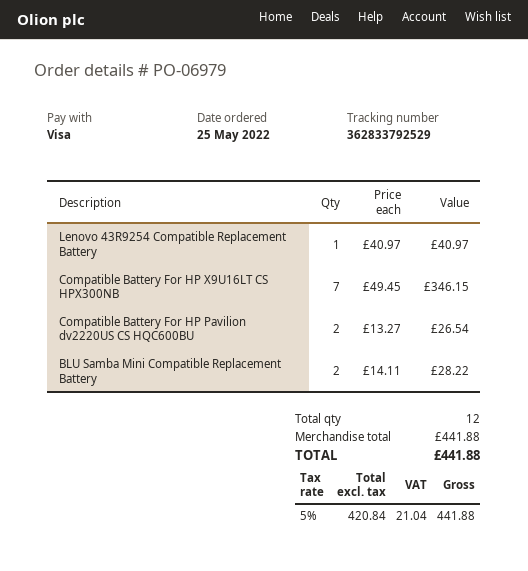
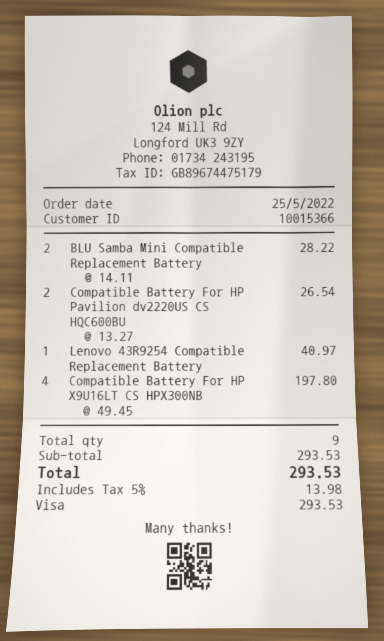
Compatible Battery For HP X9U16LT CS HPX300NB: 7 x 49.45 = 346.15 -> 4 x 49.45 = 197.80
total quantity: 12 -> 9
subtotal: 441.88 -> 293.53
tax: 5% = 21.04 -> 5% = 13.98
total: 441.88 -> 293.53

